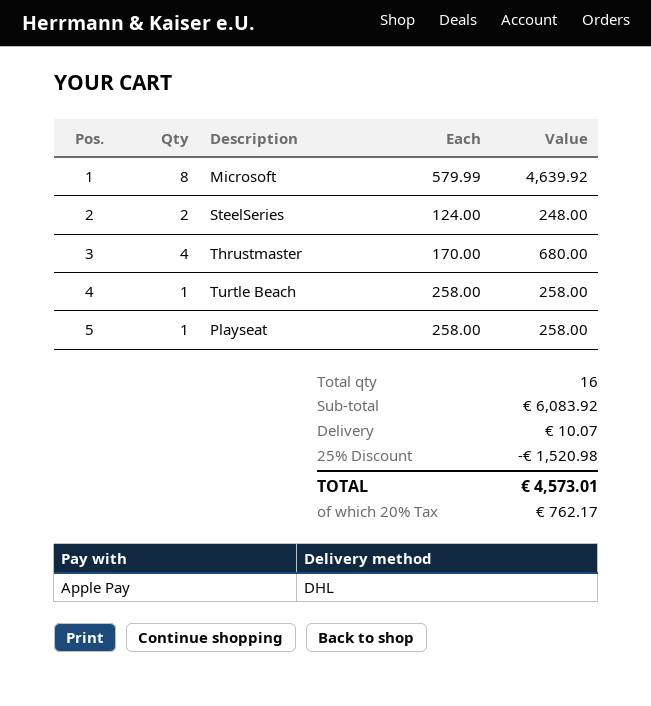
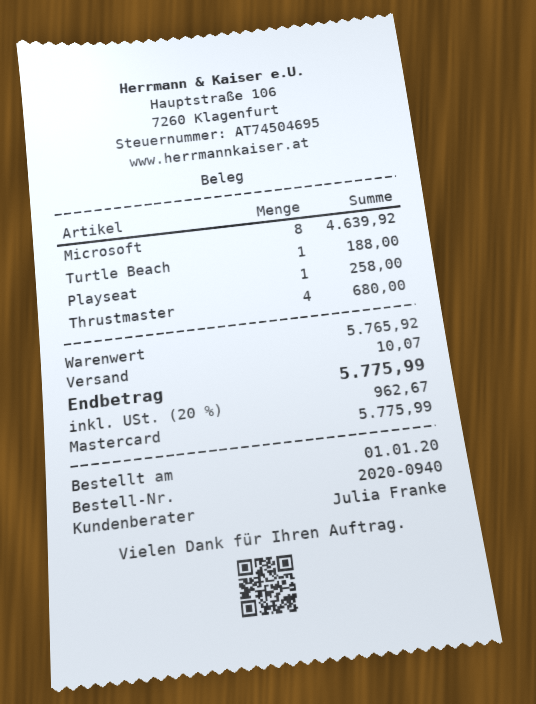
payment method: Apple Pay -> Mastercard
SteelSeries: 2 for 248.00 -> none
Turtle Beach: 1 for 258.00 -> 1 for 188.00
subtotal: 6083.92 -> 5765.92
discount: 25% = 1520.98 -> none
tax: 20% = 762.17 -> 20% = 962.67
total: 4573.01 -> 5775.99

